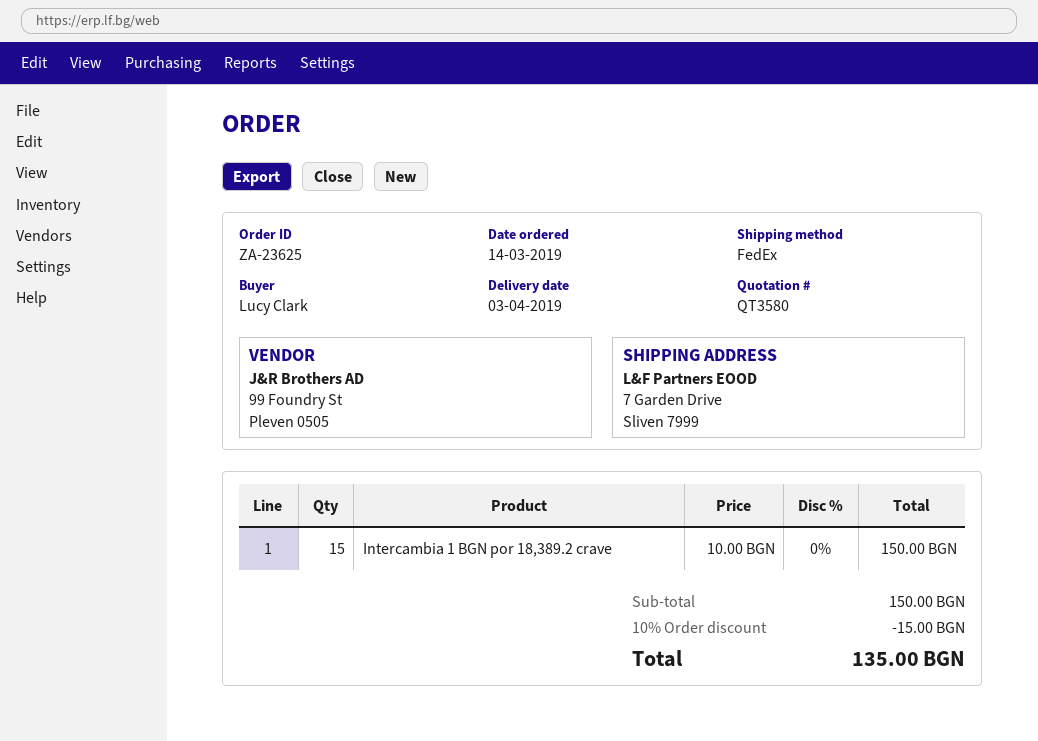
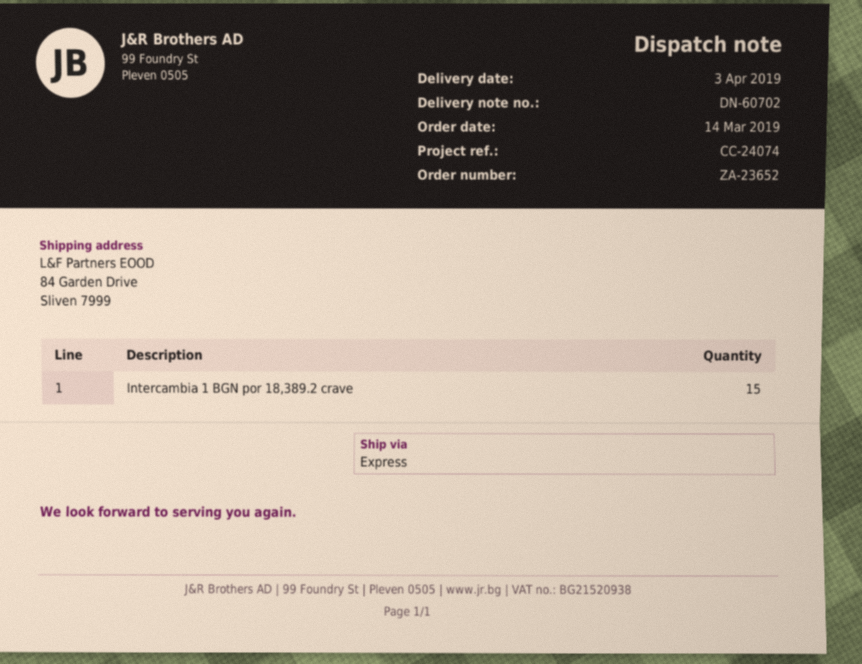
order number: ZA-23625 -> ZA-23652
shipping method: FedEx -> express
ship to: 7 Garden Drive, Sliven 7999 -> 84 Garden Drive, Sliven 7999

